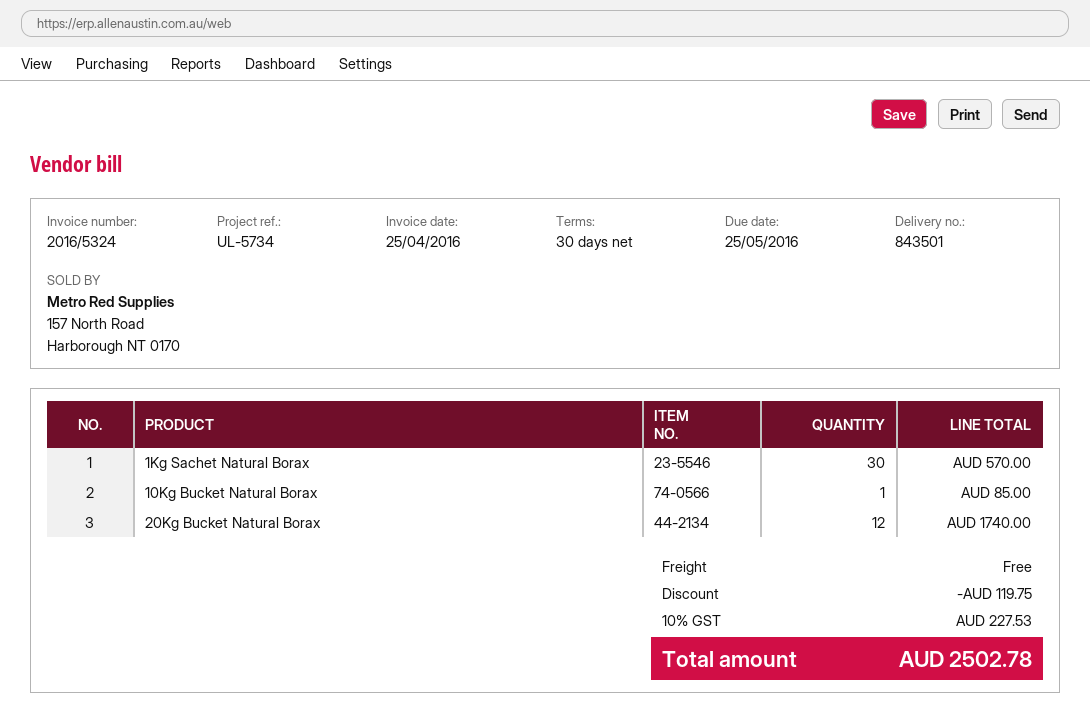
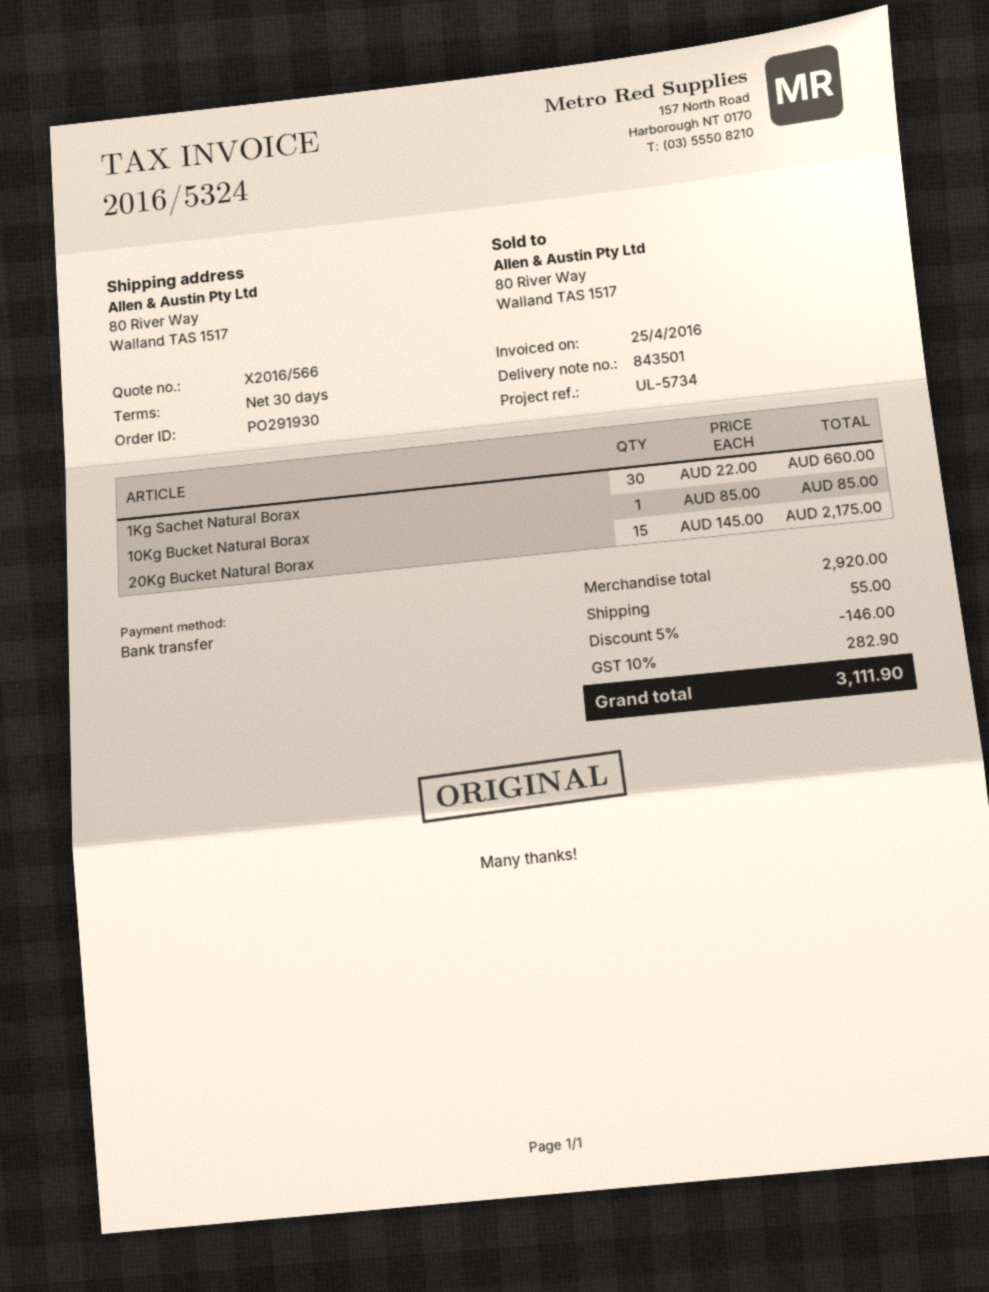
1Kg Sachet Natural Borax: 30 for 570.00 -> 30 for 660.00
20Kg Bucket Natural Borax: 12 for 1740.00 -> 15 for 2175.00
discount: 119.75 -> 146.00
shipping: 0.00 -> 55.00
tax: 10% = 227.53 -> 10% = 282.90
total: 2502.78 -> 3111.90

